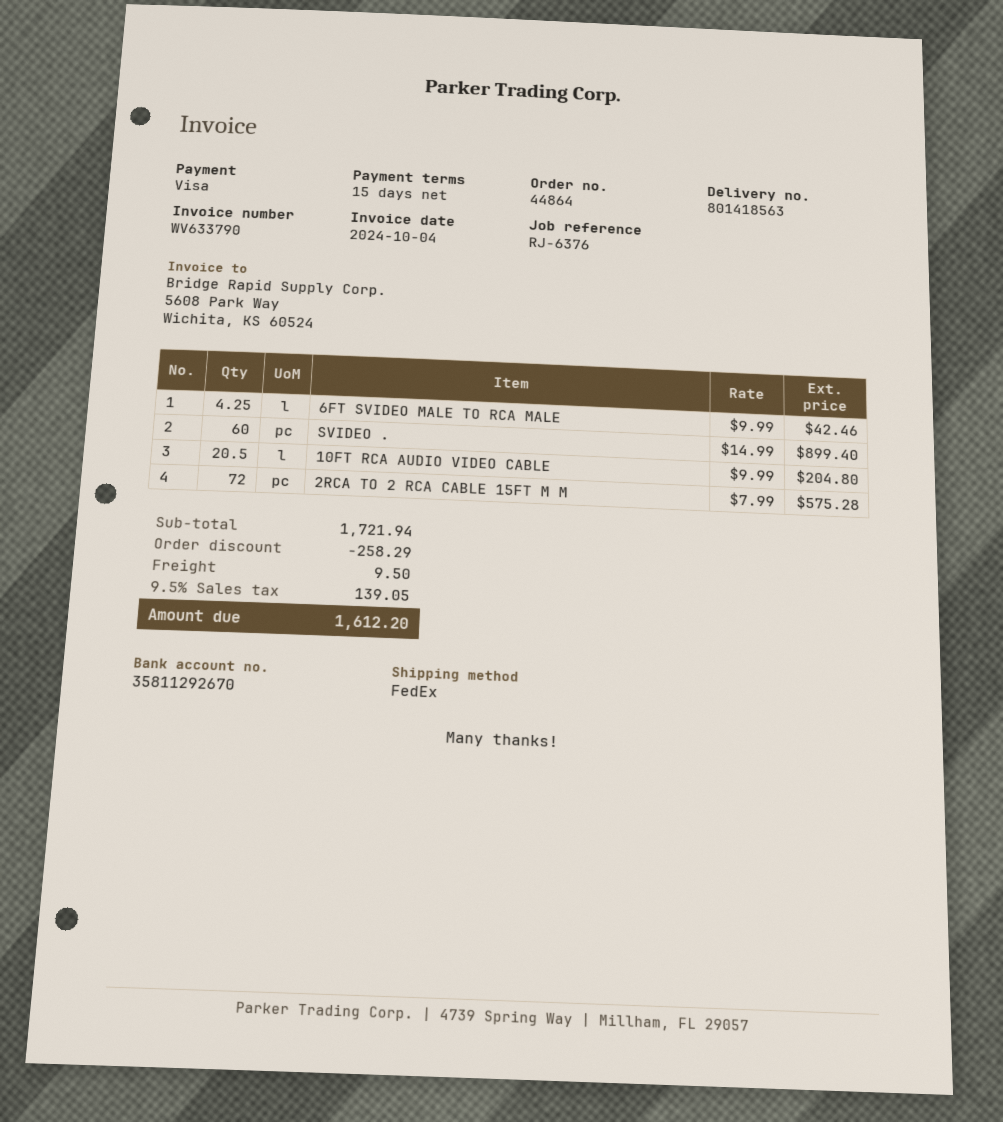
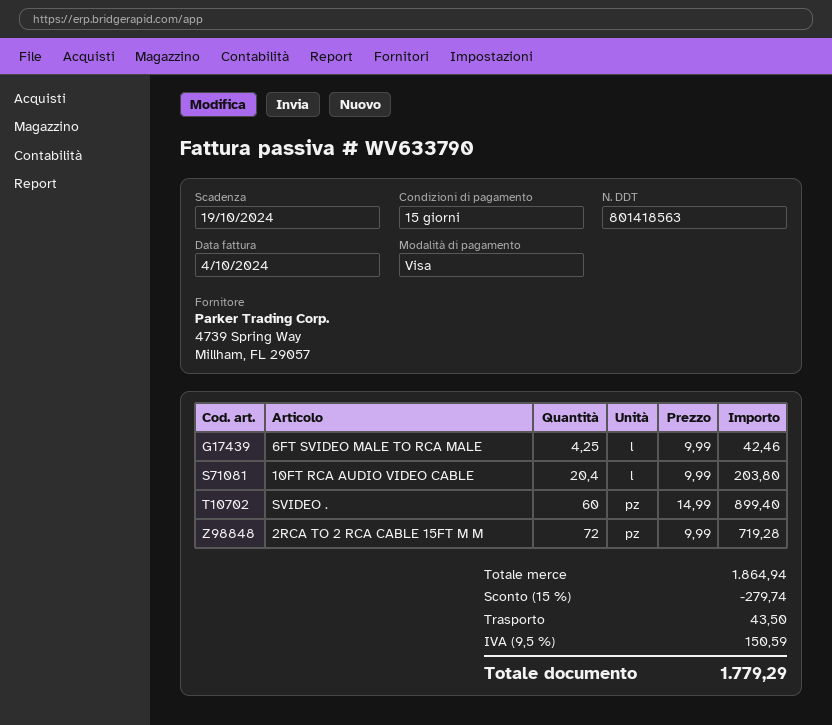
10FT RCA AUDIO VIDEO CABLE: 20.5 x 9.99 = 204.80 -> 20.4 x 9.99 = 203.80
2RCA TO 2 RCA CABLE 15FT M M: 72 x 7.99 = 575.28 -> 72 x 9.99 = 719.28
subtotal: 1721.94 -> 1864.94
discount: 258.29 -> 279.74
shipping: 9.50 -> 43.50
tax: 9.5% = 139.05 -> 9.5% = 150.59
total: 1612.20 -> 1779.29

